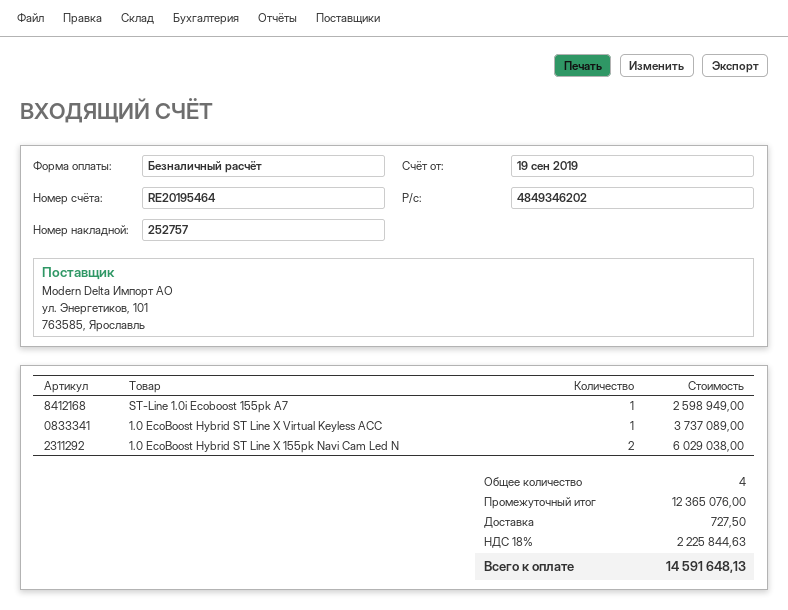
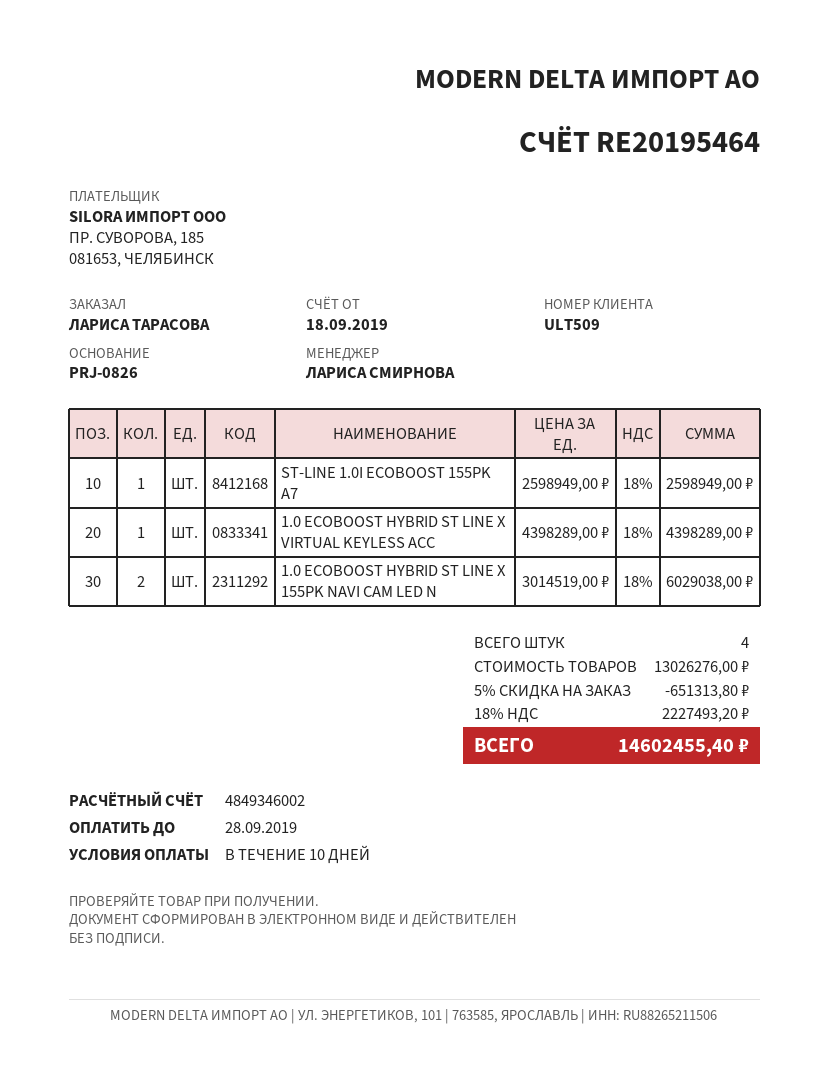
invoice date: 2019-09-19 -> 2019-09-18
bank account: 4849346202 -> 4849346002
1.0 EcoBoost Hybrid ST Line X Virtual Keyless ACC: 1 for 3737089.00 -> 1 for 4398289.00
subtotal: 12365076.00 -> 13026276.00
discount: none -> 5% = 651313.80
shipping: 727.50 -> none
tax: 18% = 2225844.63 -> 18% = 2227493.20
total: 14591648.13 -> 14602455.40

